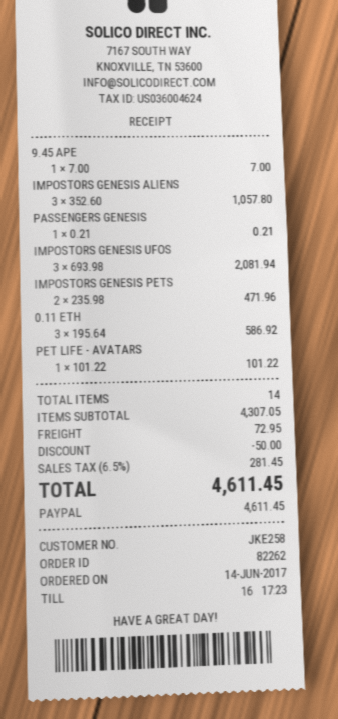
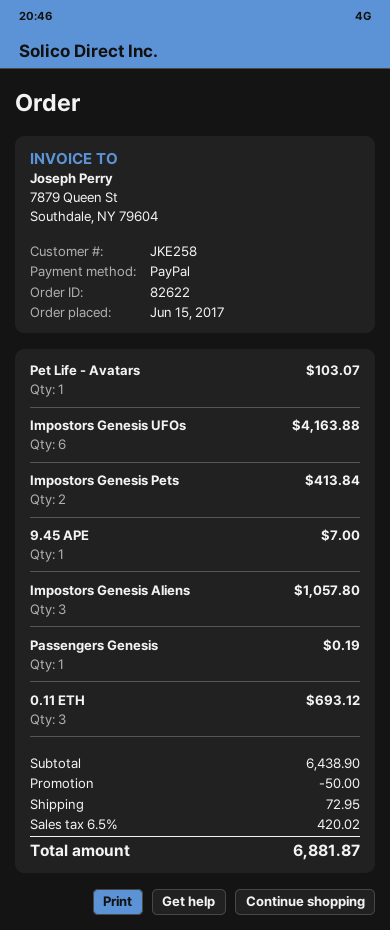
order number: 82262 -> 82622
order date: 2017-06-14 -> 2017-06-15
PASSENGERS GENESIS: 1 for 0.21 -> 1 for 0.19
IMPOSTORS GENESIS UFOS: 3 for 2081.94 -> 6 for 4163.88
IMPOSTORS GENESIS PETS: 2 for 471.96 -> 2 for 413.84
0.11 ETH: 3 for 586.92 -> 3 for 693.12
PET LIFE - AVATARS: 1 for 101.22 -> 1 for 103.07
subtotal: 4307.05 -> 6438.90
tax: 6.5% = 281.45 -> 6.5% = 420.02
total: 4611.45 -> 6881.87

